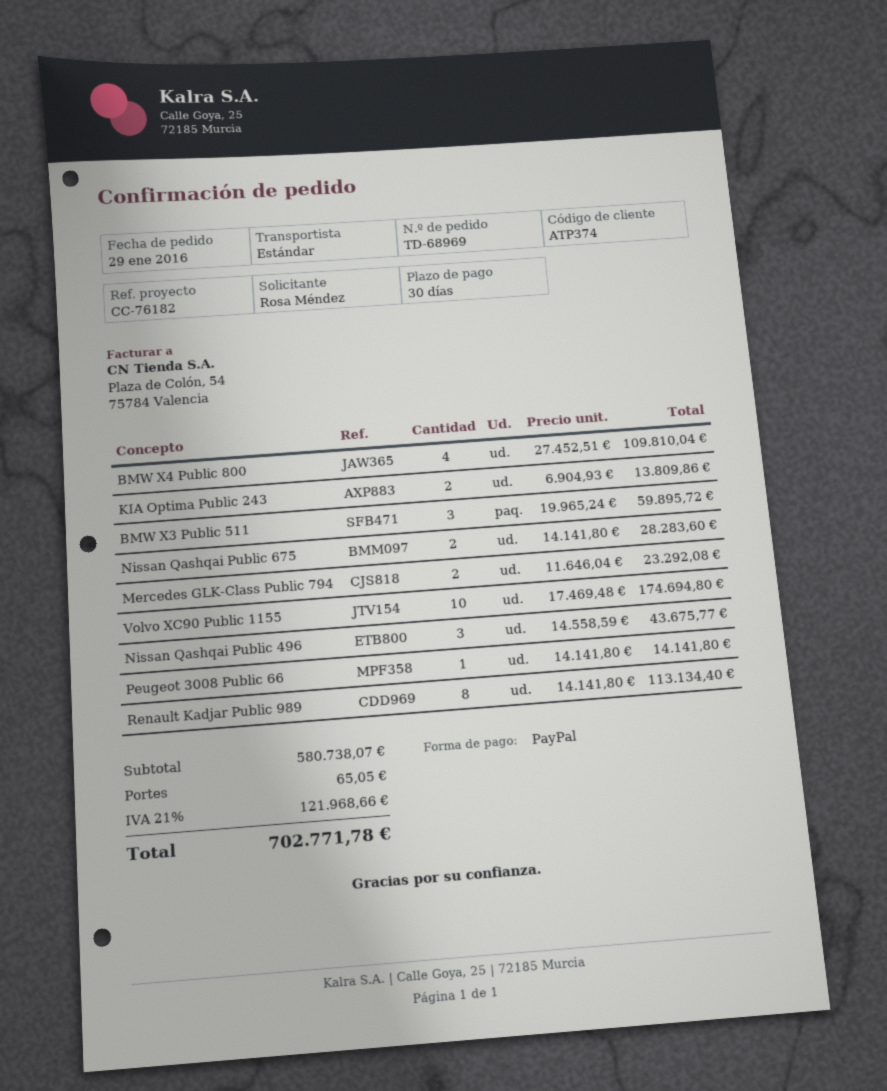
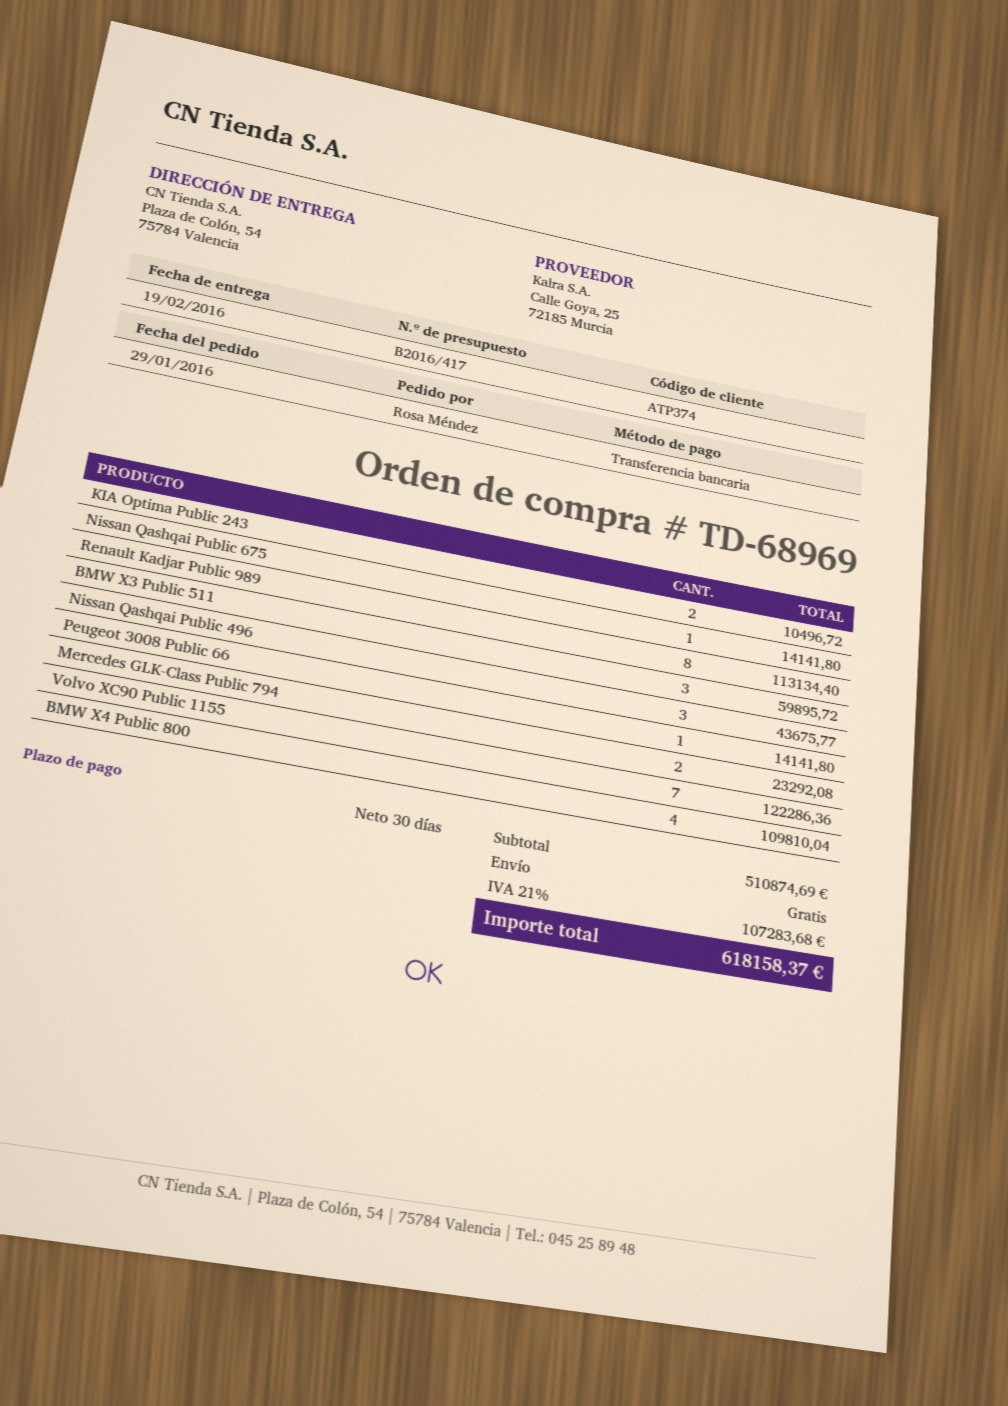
payment method: PayPal -> bank transfer
KIA Optima Public 243: 2 for 13809.86 -> 2 for 10496.72
Nissan Qashqai Public 675: 2 for 28283.60 -> 1 for 14141.80
Volvo XC90 Public 1155: 10 for 174694.80 -> 7 for 122286.36
subtotal: 580738.07 -> 510874.69
shipping: 65.05 -> 0.00
tax: 21% = 121968.66 -> 21% = 107283.68
total: 702771.78 -> 618158.37

